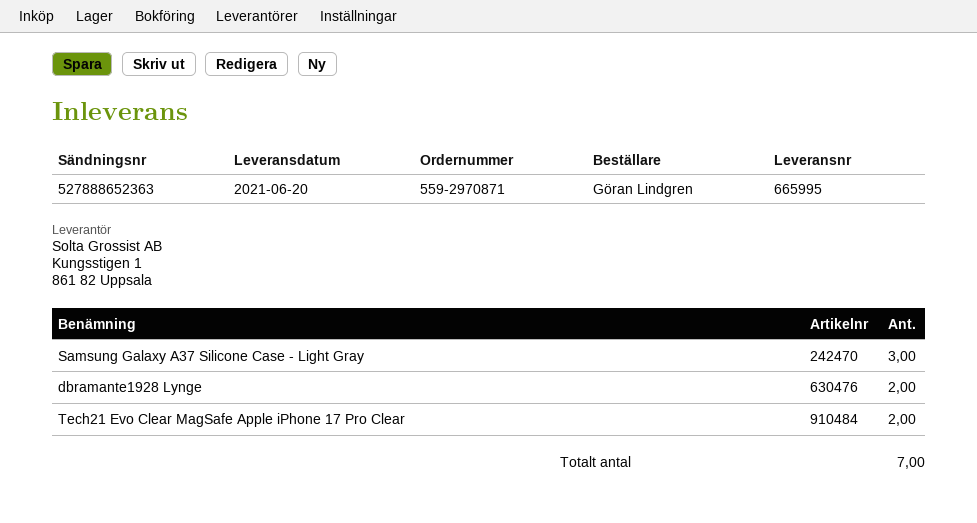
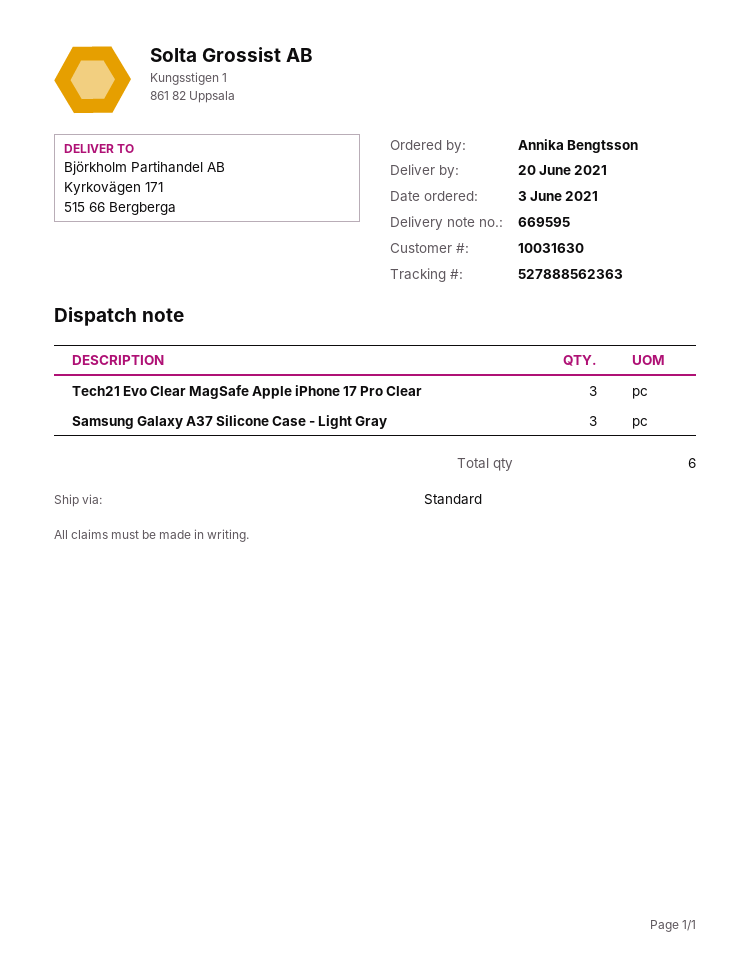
delivery note number: 665995 -> 669595
ordered by: Göran Lindgren -> Annika Bengtsson
tracking number: 527888652363 -> 527888562363
dbramante1928 Lynge: 2 -> none
Tech21 Evo Clear MagSafe Apple iPhone 17 Pro Clear: 2 -> 3
total quantity: 7 -> 6

